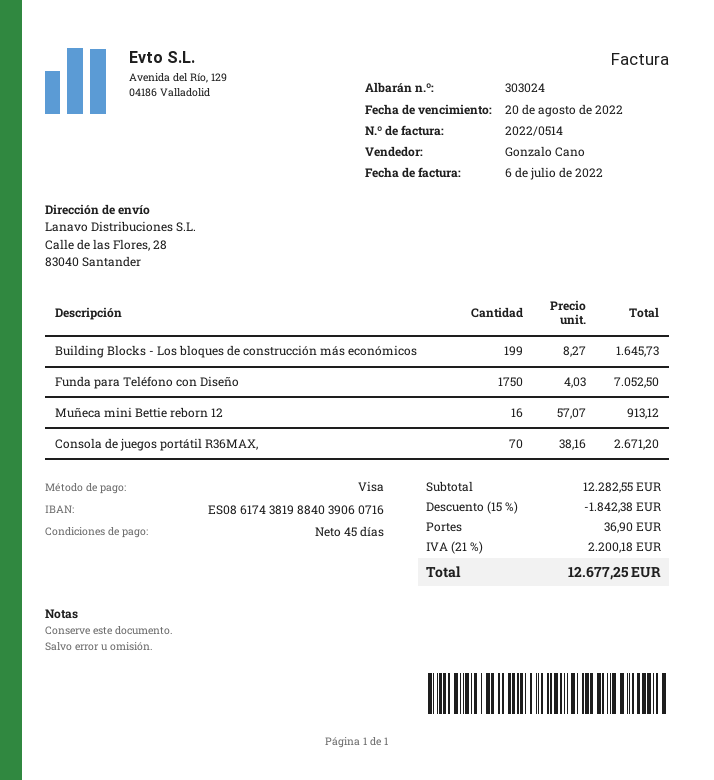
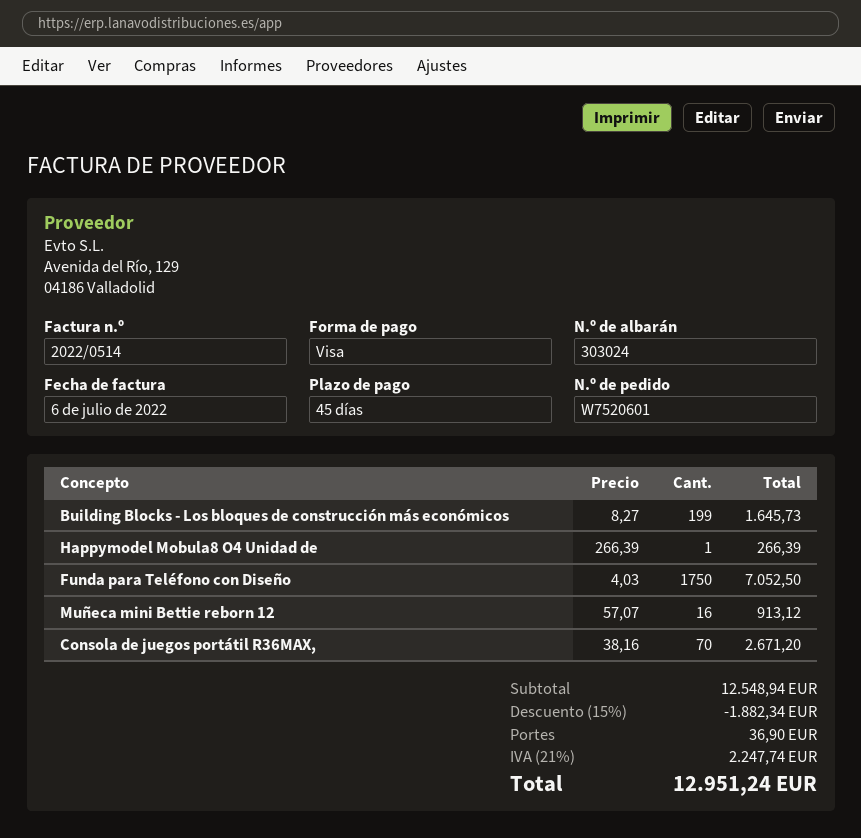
Happymodel Mobula8 O4 Unidad de: none -> 1 x 266.39 = 266.39
subtotal: 12282.55 -> 12548.94
discount: 15% = 1842.38 -> 15% = 1882.34
tax: 21% = 2200.18 -> 21% = 2247.74
total: 12677.25 -> 12951.24

